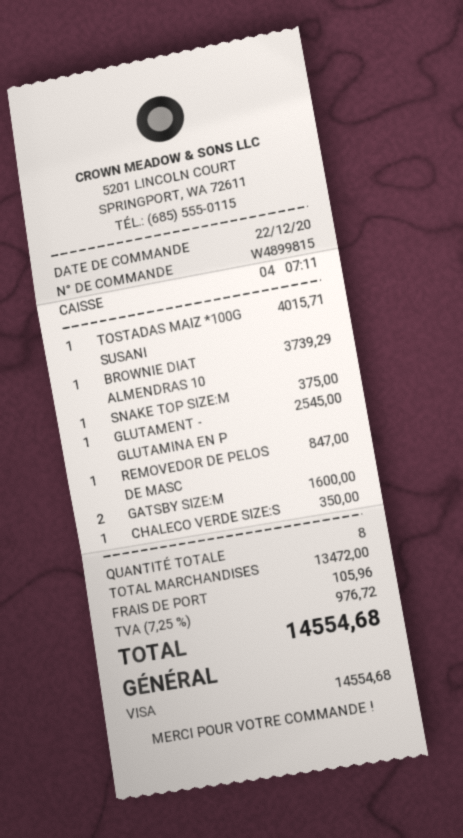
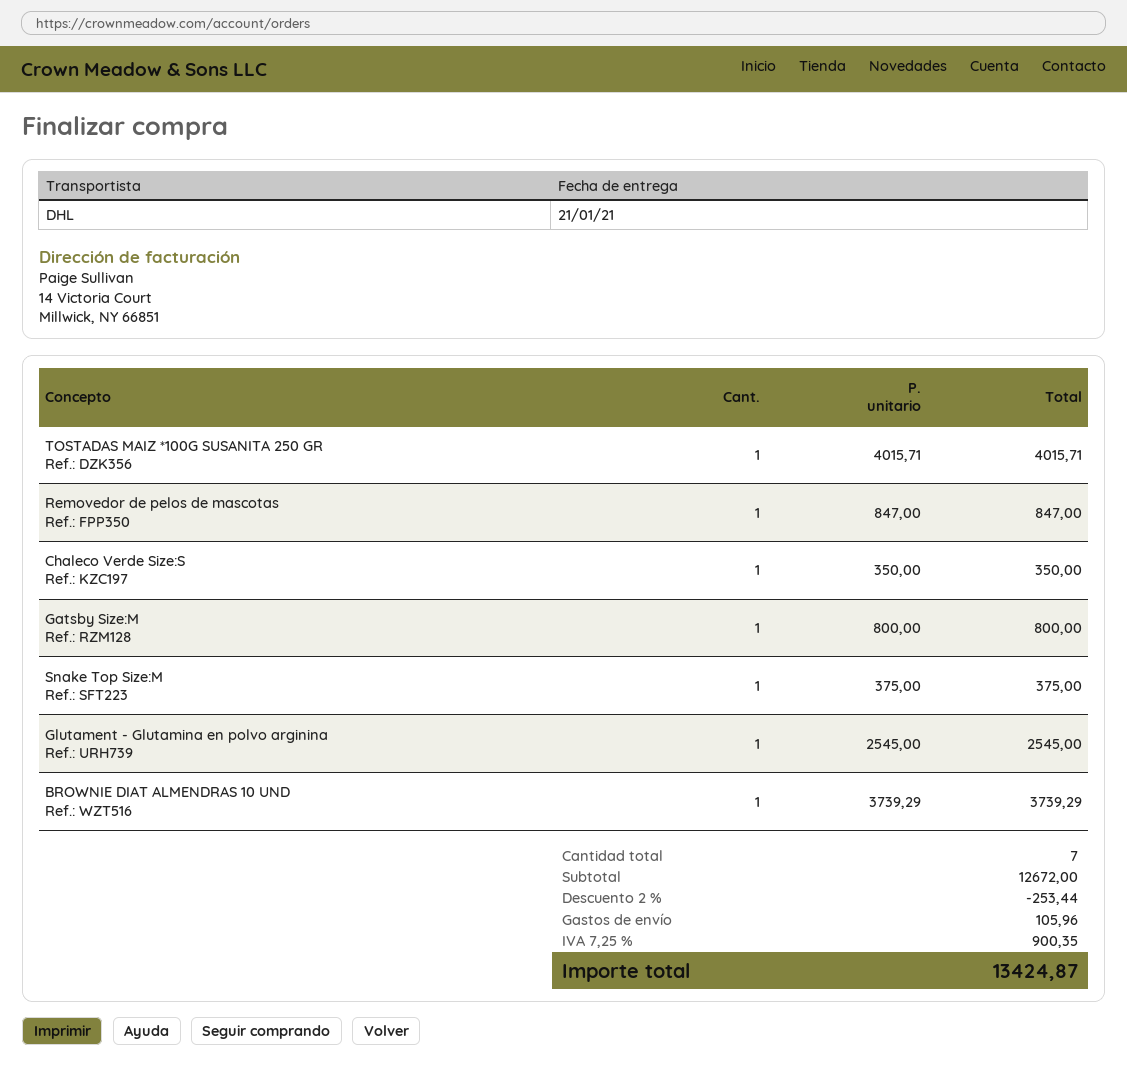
GATSBY SIZE:M: 2 for 1600.00 -> 1 for 800.00
total quantity: 8 -> 7
subtotal: 13472.00 -> 12672.00
discount: none -> 2% = 253.44
tax: 7.25% = 976.72 -> 7.25% = 900.35
total: 14554.68 -> 13424.87

